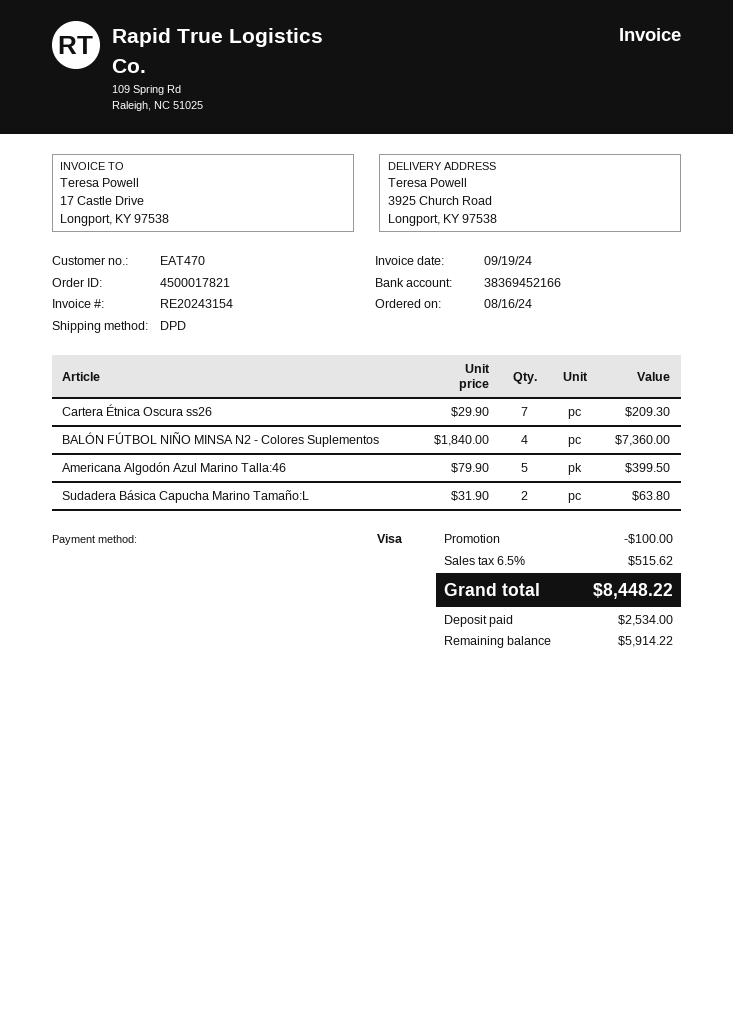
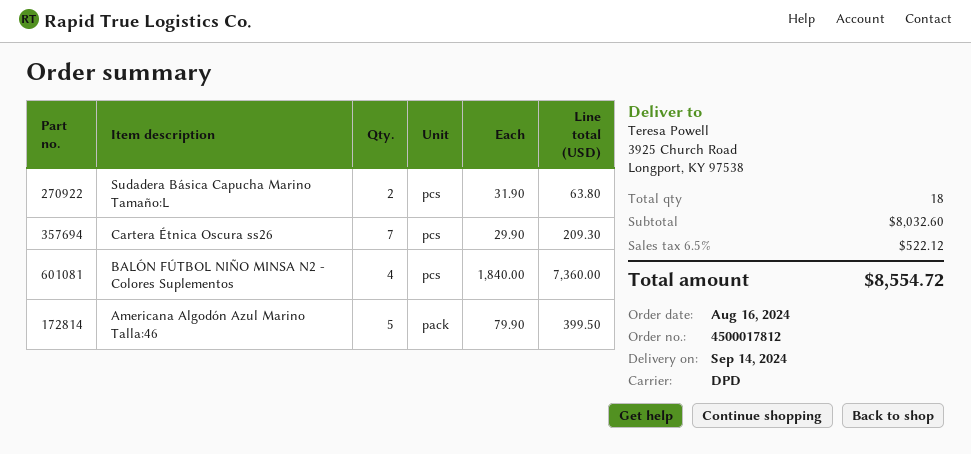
order number: 4500017821 -> 4500017812
discount: 100.00 -> none
tax: 6.5% = 515.62 -> 6.5% = 522.12
total: 8448.22 -> 8554.72

